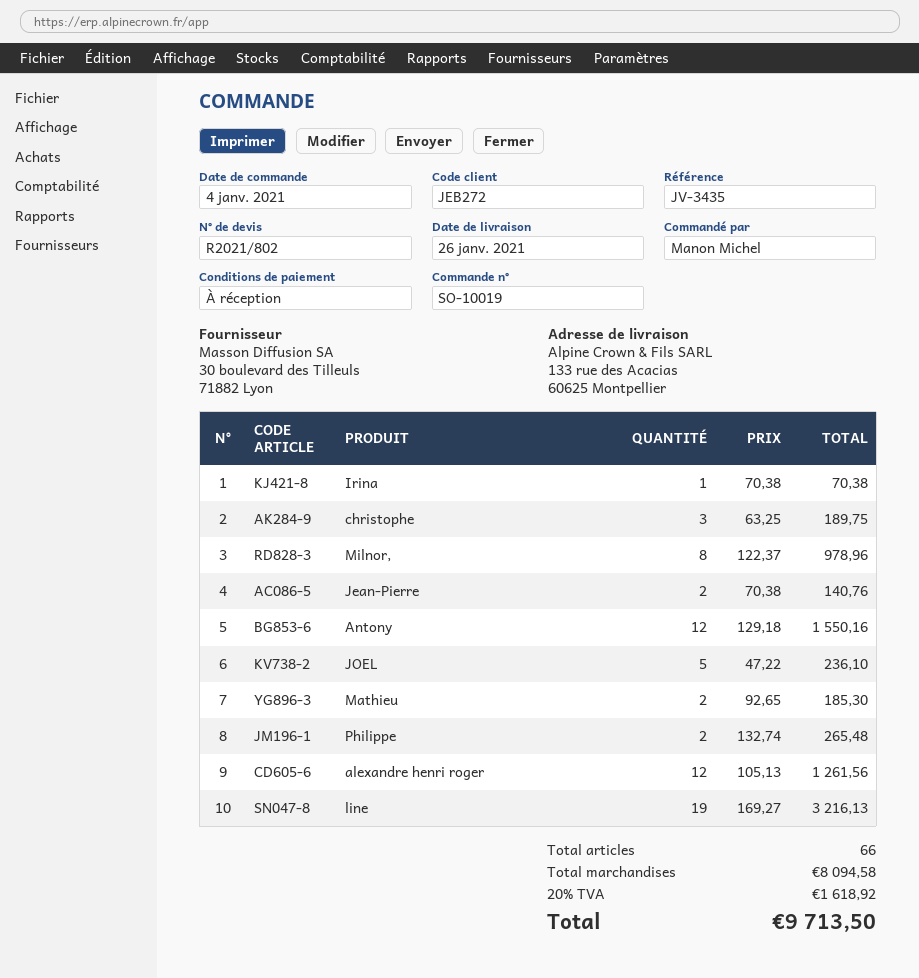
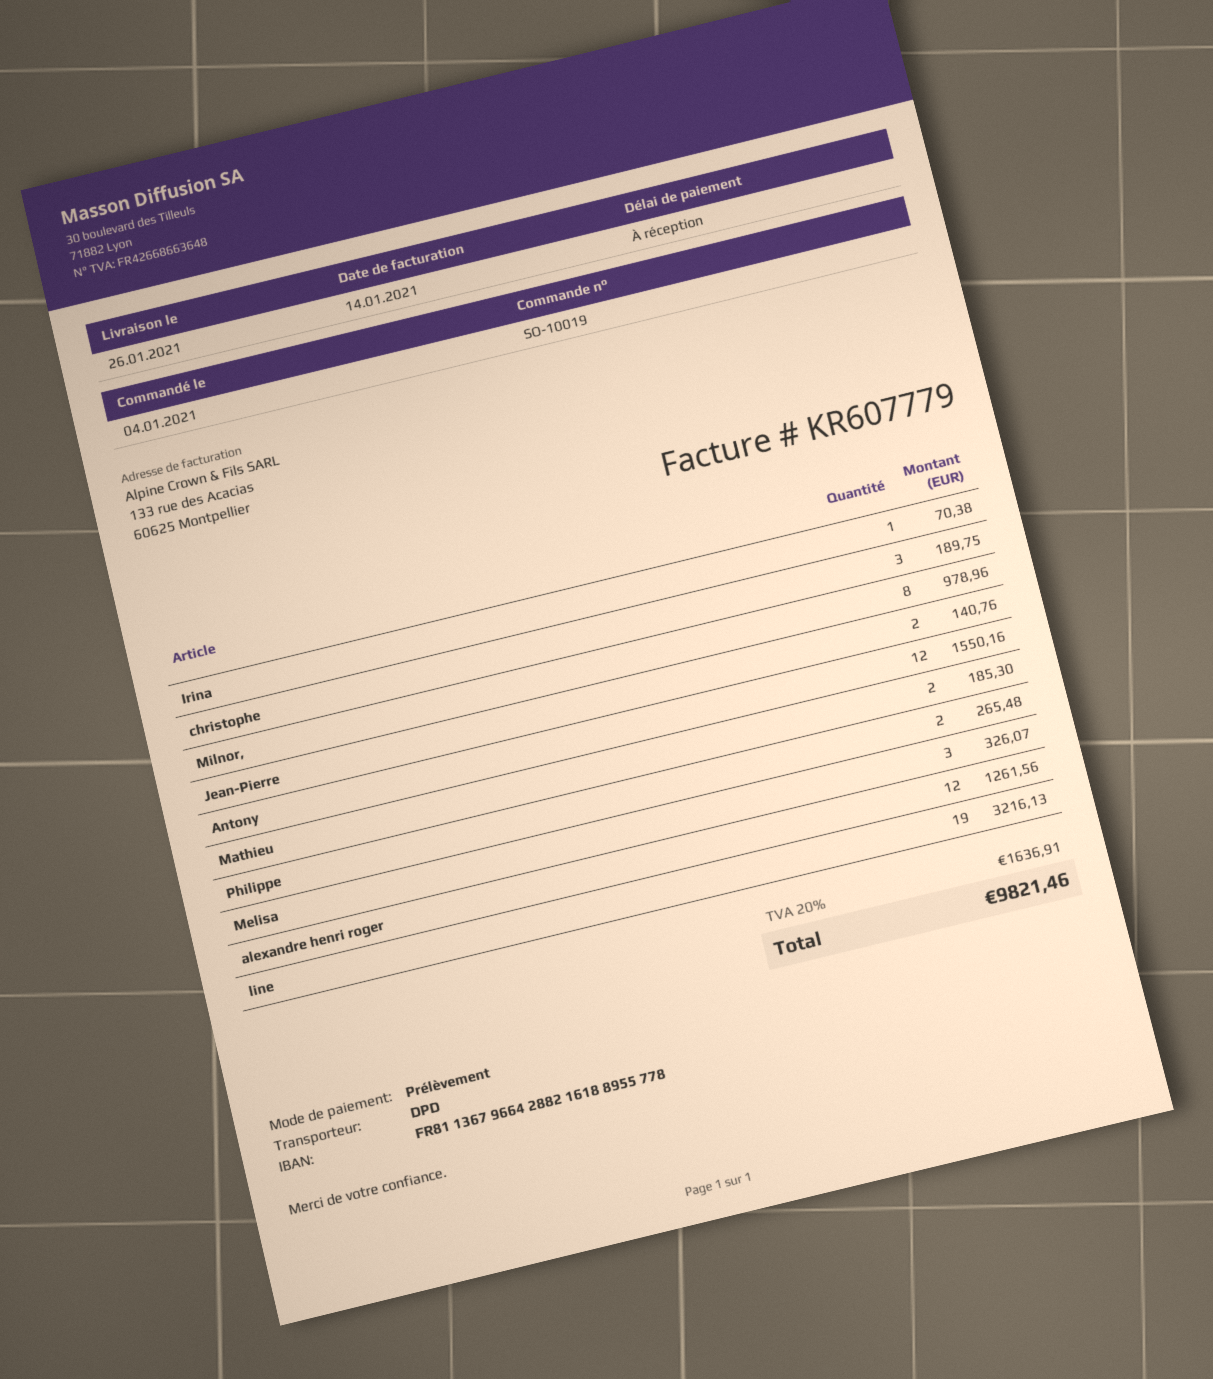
JOEL: 5 for 236.10 -> none
Melisa: none -> 3 for 326.07
tax: 20% = 1618.92 -> 20% = 1636.91
total: 9713.50 -> 9821.46

